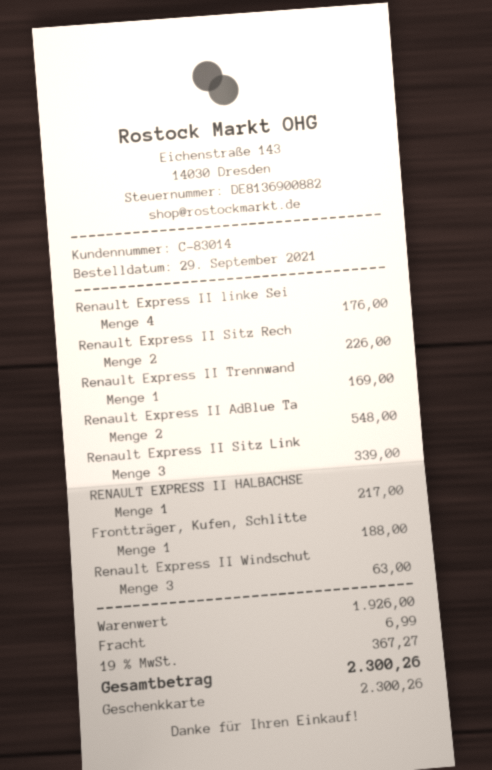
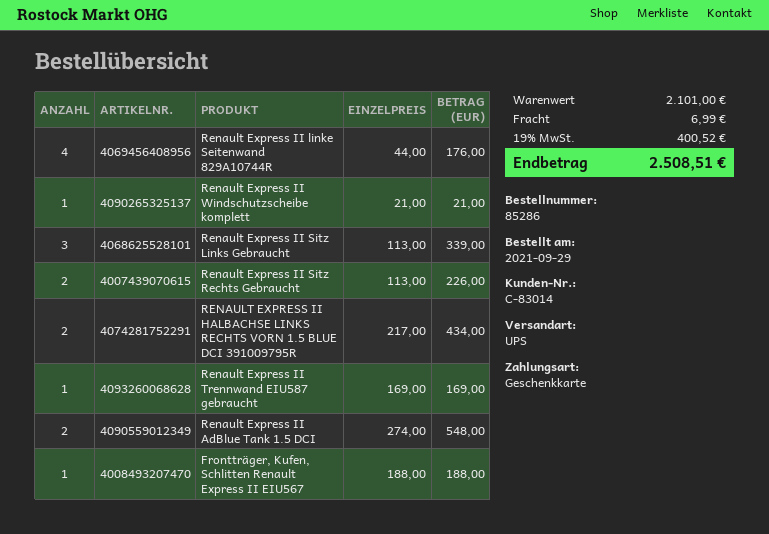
RENAULT EXPRESS II HALBACHSE: 1 for 217.00 -> 2 for 434.00
Renault Express II Windschut: 3 for 63.00 -> 1 for 21.00
subtotal: 1926.00 -> 2101.00
tax: 19% = 367.27 -> 19% = 400.52
total: 2300.26 -> 2508.51

